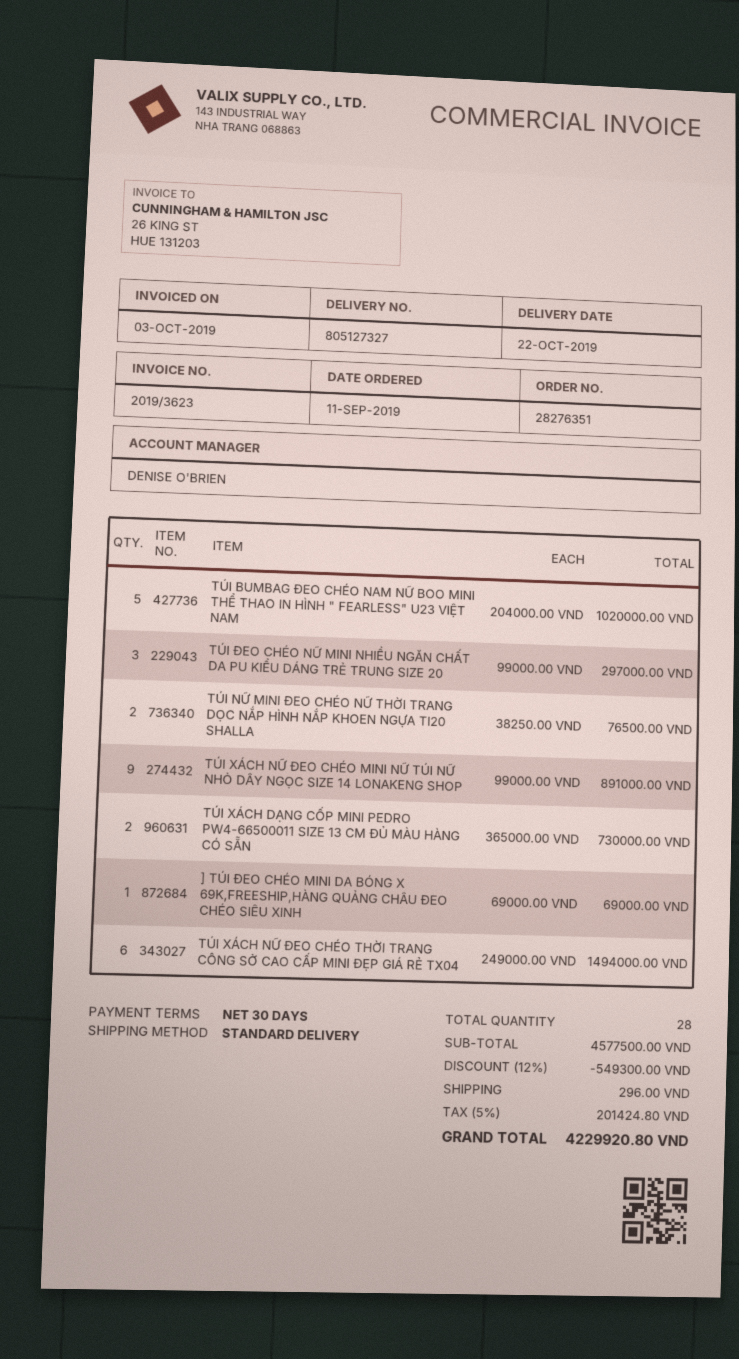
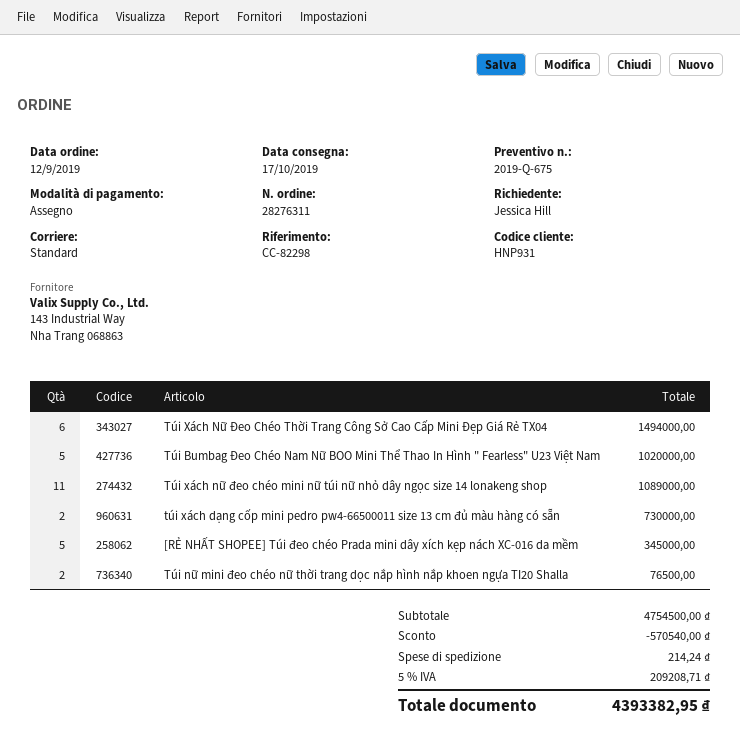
order number: 28276351 -> 28276311
order date: 2019-09-11 -> 2019-09-12
delivery date: 2019-10-22 -> 2019-10-17
TÚI ĐEO CHÉO NỮ MINI NHIỀU NGĂN CHẤT DA PU KIỂU DÁNG TRẺ TRUNG SIZE 20: 3 for 297000.00 -> none
TÚI XÁCH NỮ ĐEO CHÉO MINI NỮ TÚI NỮ NHỎ DÂY NGỌC SIZE 14 LONAKENG SHOP: 9 for 891000.00 -> 11 for 1089000.00
] TÚI ĐEO CHÉO MINI DA BÓNG X 69K,FREESHIP,HÀNG QUẢNG CHÂU ĐEO CHÉO SIÊU XINH: 1 for 69000.00 -> none
[RẺ NHẤT SHOPEE] Túi đeo chéo Prada mini dây xích kẹp nách XC-016 da mềm: none -> 5 for 345000.00
subtotal: 4577500.00 -> 4754500.00
discount: 549300.00 -> 570540.00
shipping: 296.00 -> 214.24
tax: 5% = 201424.80 -> 5% = 209208.71
total: 4229920.80 -> 4393382.95

